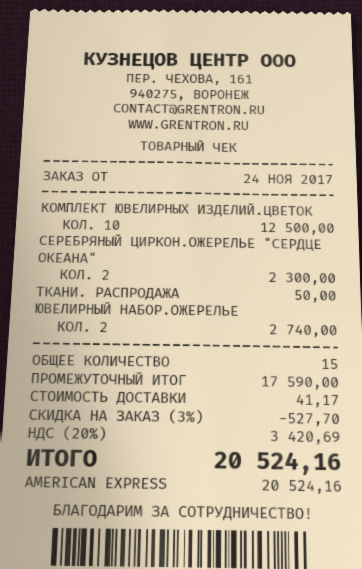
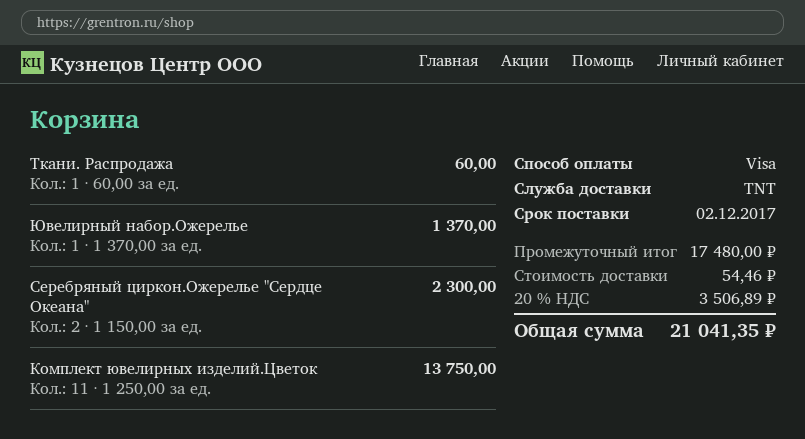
payment method: American Express -> Visa
КОМПЛЕКТ ЮВЕЛИРНЫХ ИЗДЕЛИЙ.ЦВЕТОК: 10 for 12500.00 -> 11 for 13750.00
ТКАНИ. РАСПРОДАЖА: 1 for 50.00 -> 1 for 60.00
ЮВЕЛИРНЫЙ НАБОР.ОЖЕРЕЛЬЕ: 2 for 2740.00 -> 1 for 1370.00
subtotal: 17590.00 -> 17480.00
discount: 3% = 527.70 -> none
shipping: 41.17 -> 54.46
tax: 20% = 3420.69 -> 20% = 3506.89
total: 20524.16 -> 21041.35

